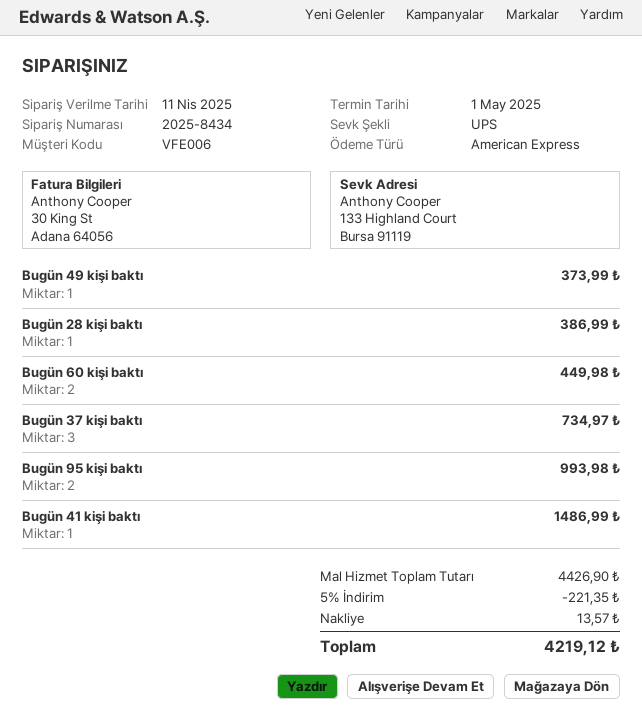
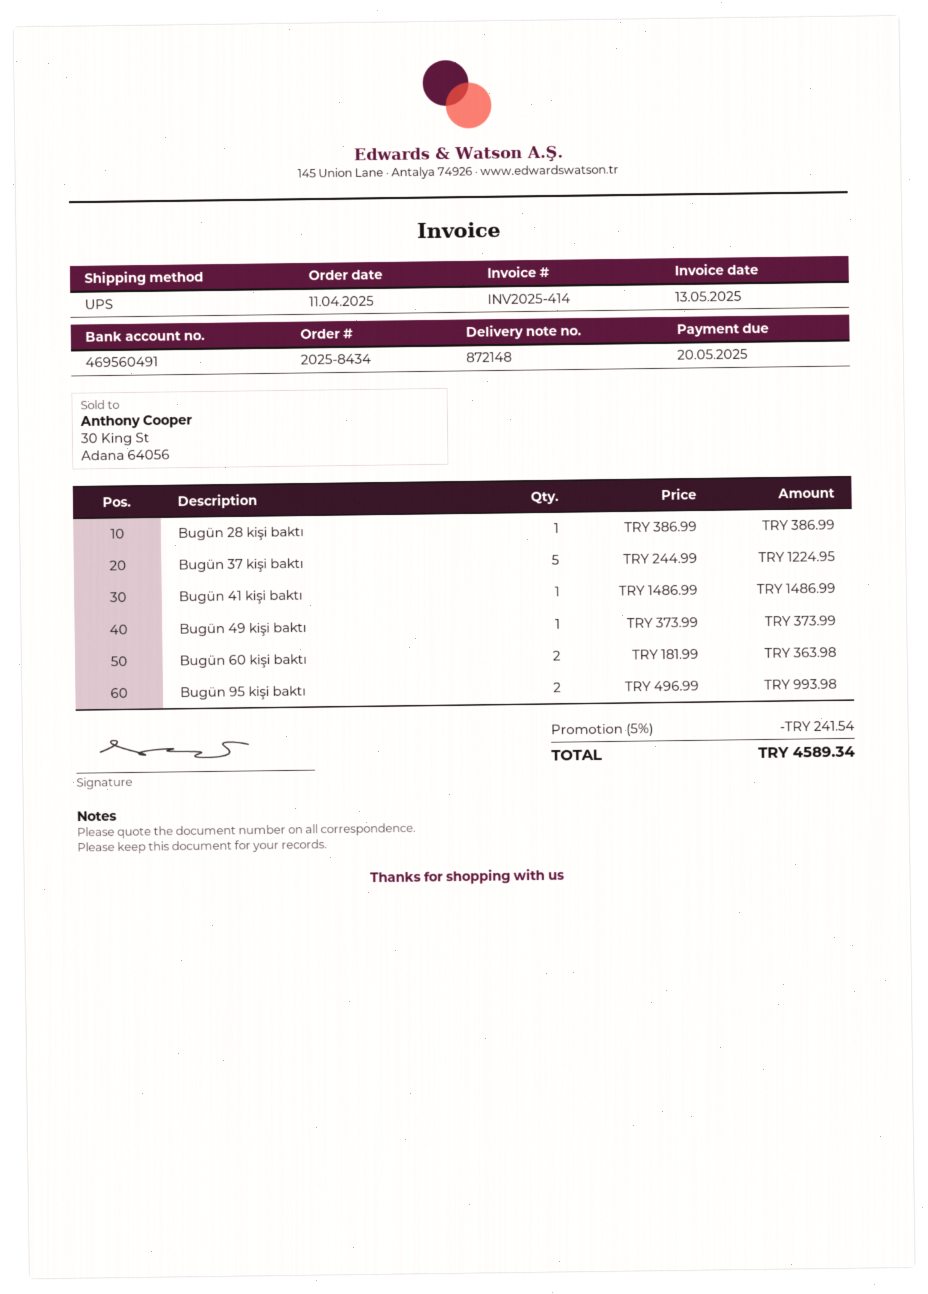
Bugün 60 kişi baktı: 2 for 449.98 -> 2 for 363.98
Bugün 37 kişi baktı: 3 for 734.97 -> 5 for 1224.95
discount: 5% = 221.35 -> 5% = 241.54
shipping: 13.57 -> none
total: 4219.12 -> 4589.34

